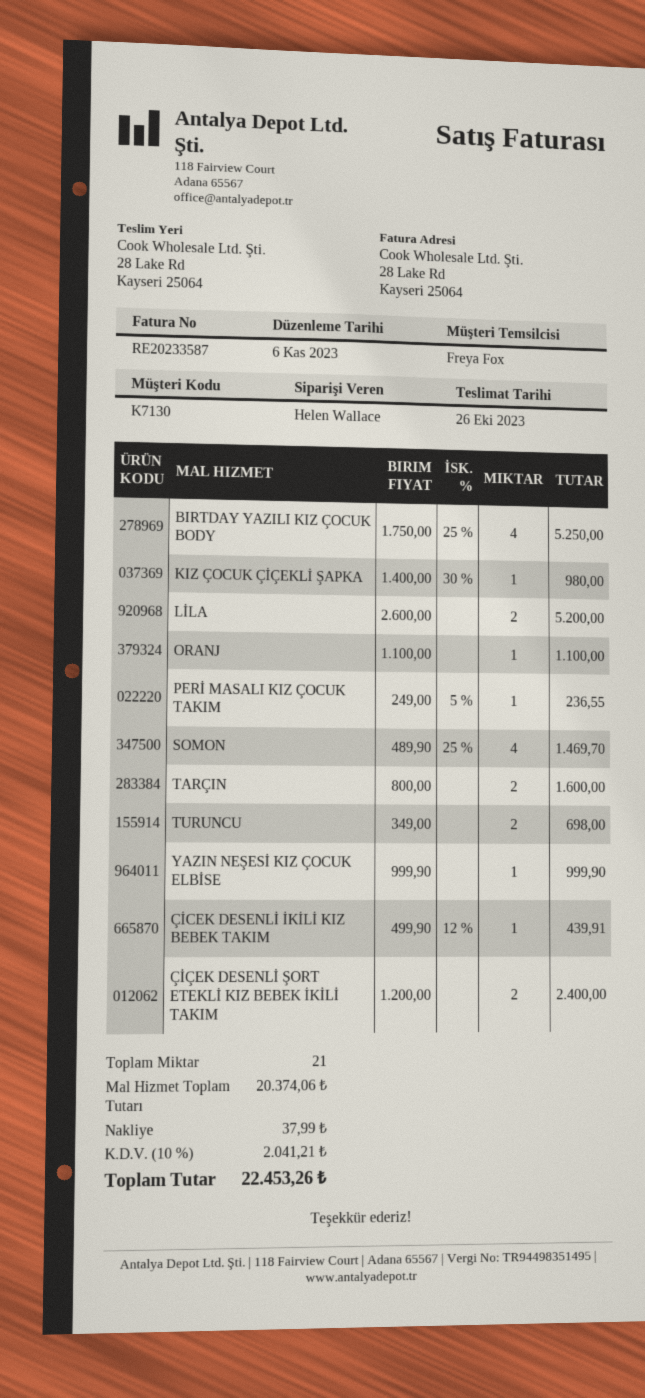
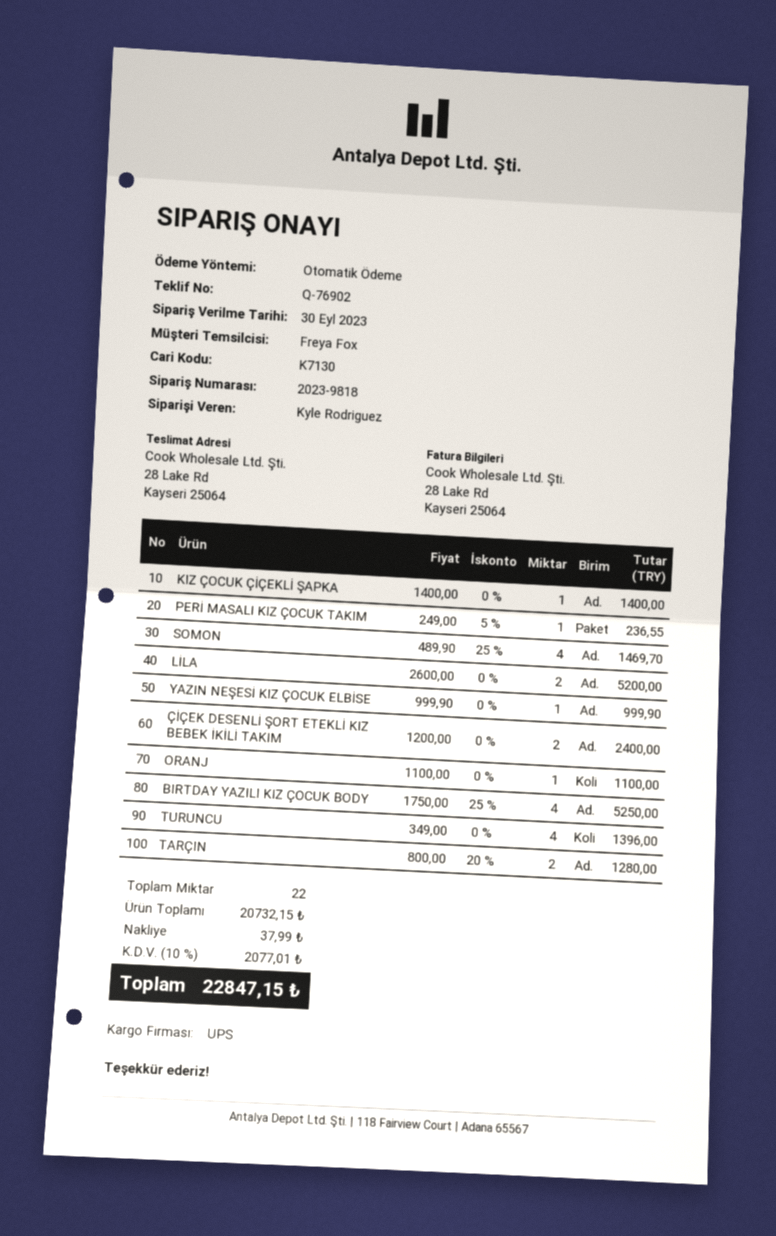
ordered by: Helen Wallace -> Kyle Rodriguez
KIZ ÇOCUK ÇİÇEKLİ ŞAPKA: 1 x 1400.00 - 30% = 980.00 -> 1 x 1400.00 = 1400.00
TARÇIN: 2 x 800.00 = 1600.00 -> 2 x 800.00 - 20% = 1280.00
TURUNCU: 2 x 349.00 = 698.00 -> 4 x 349.00 = 1396.00
ÇİCEK DESENLİ İKİLİ KIZ BEBEK TAKIM: 1 x 499.90 - 12% = 439.91 -> none
total quantity: 21 -> 22
subtotal: 20374.06 -> 20732.15
tax: 10% = 2041.21 -> 10% = 2077.01
total: 22453.26 -> 22847.15

